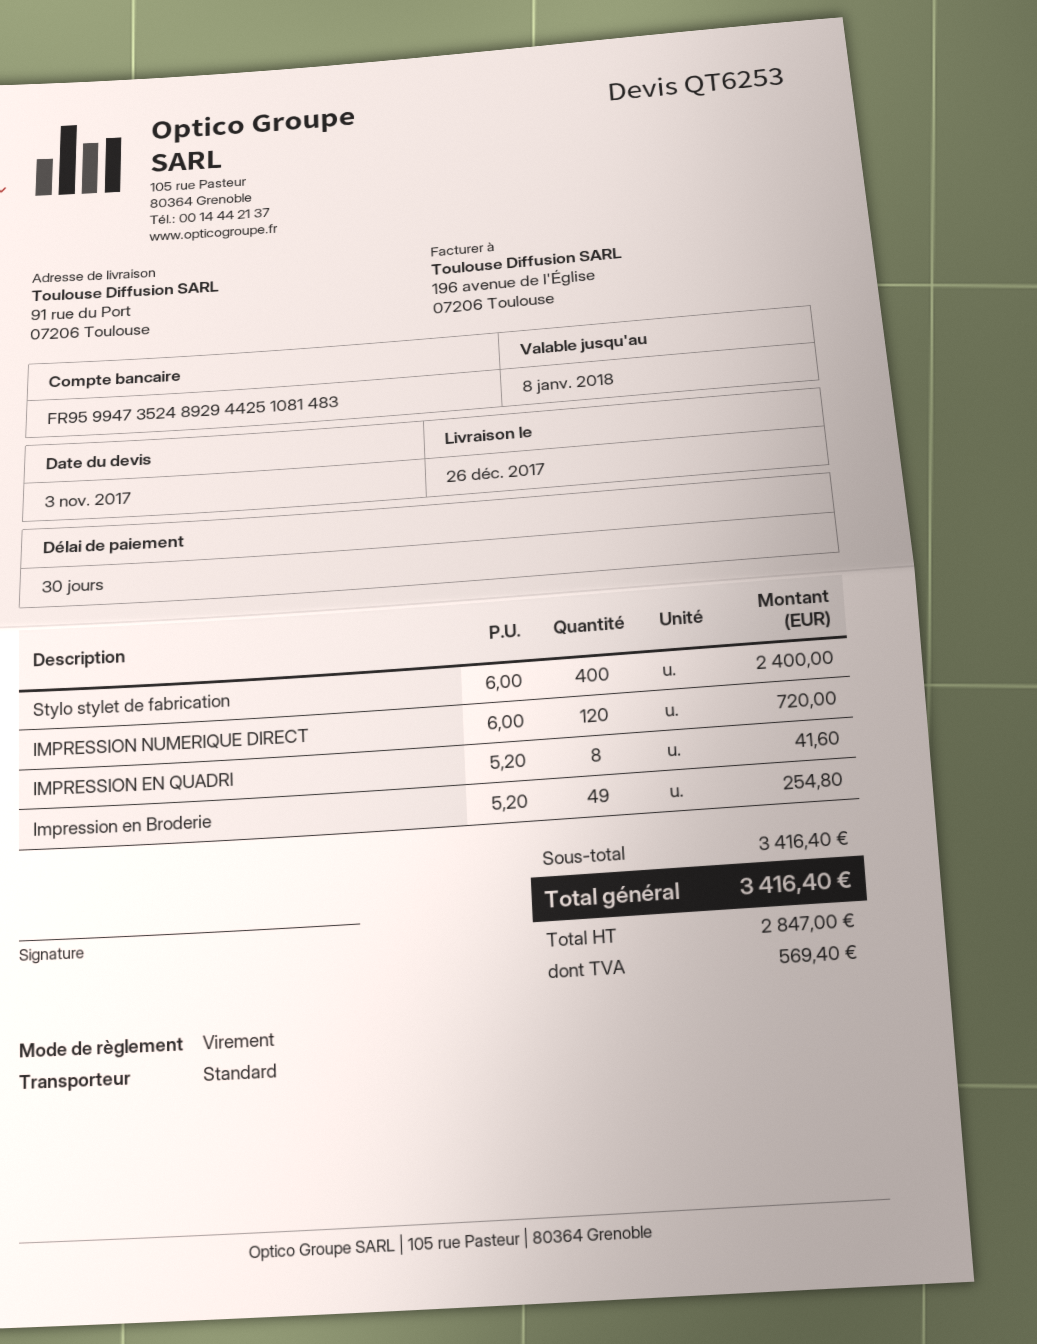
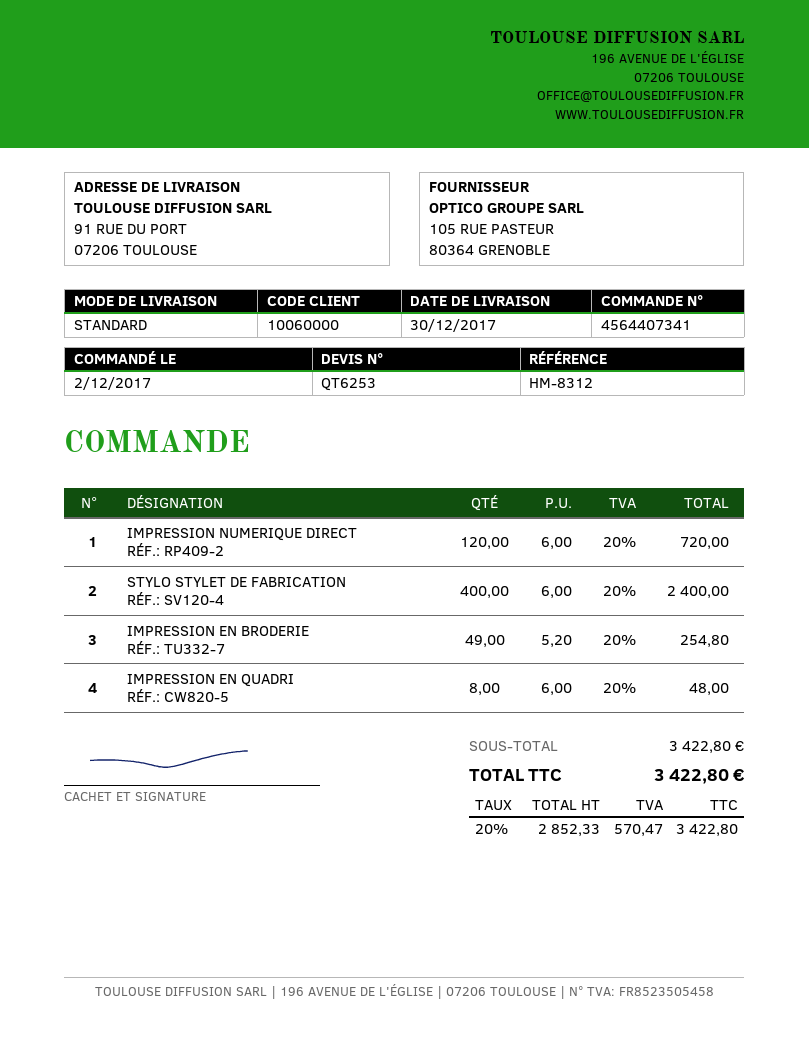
delivery date: 2017-12-26 -> 2017-12-30
IMPRESSION EN QUADRI: 8 x 5.20 = 41.60 -> 8 x 6.00 = 48.00
subtotal: 3416.40 -> 3422.80
net: 2847.00 -> 2852.33
tax: 569.40 -> 570.47
total: 3416.40 -> 3422.80

